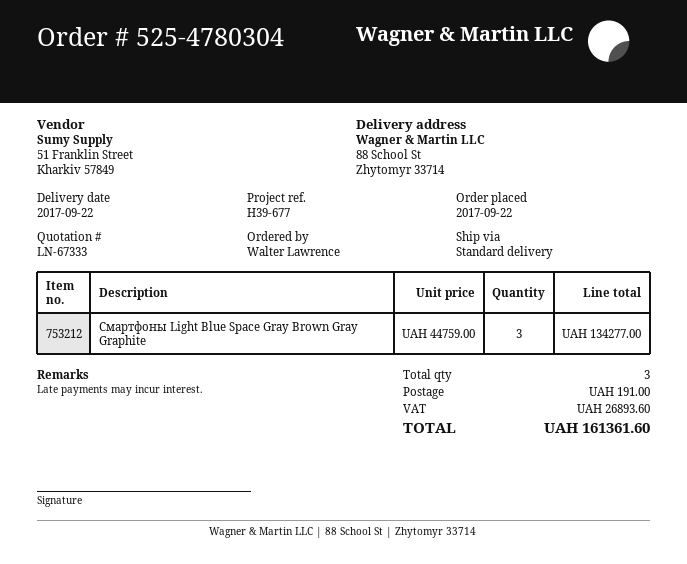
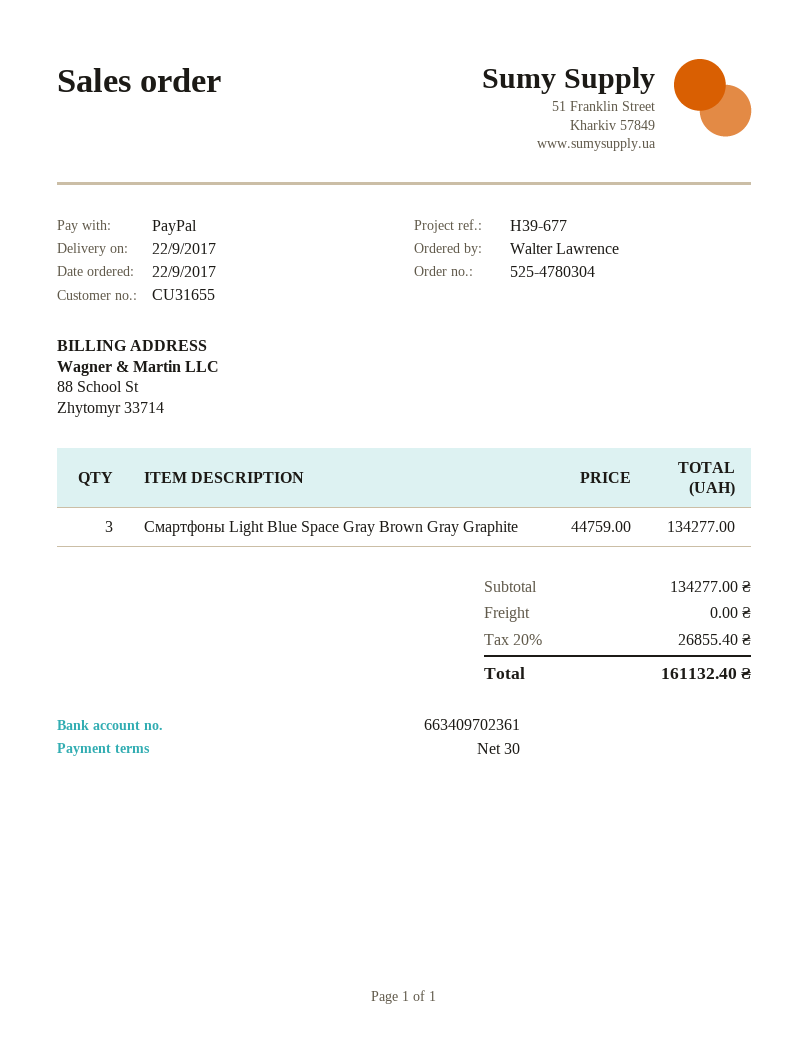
shipping: 191.00 -> 0.00
tax: 26893.60 -> 26855.40
total: 161361.60 -> 161132.40

